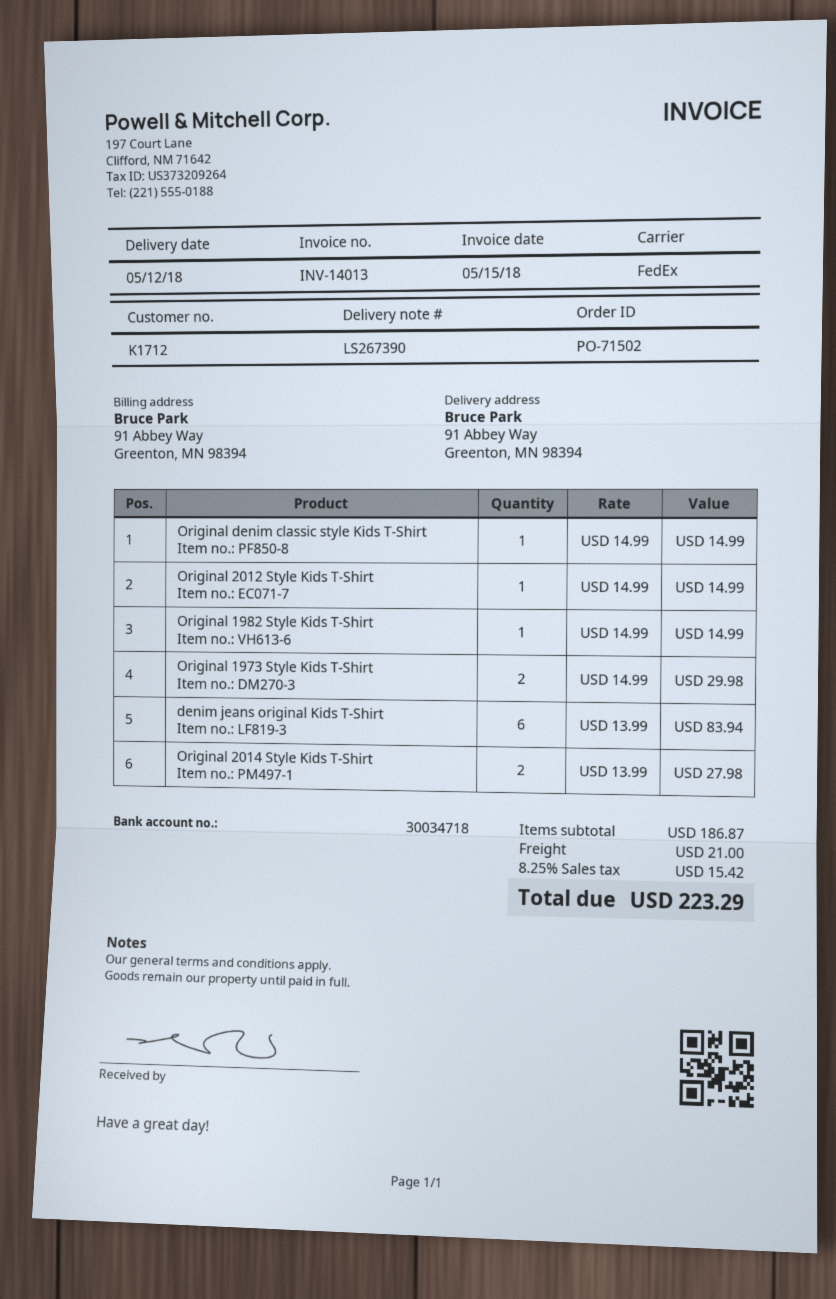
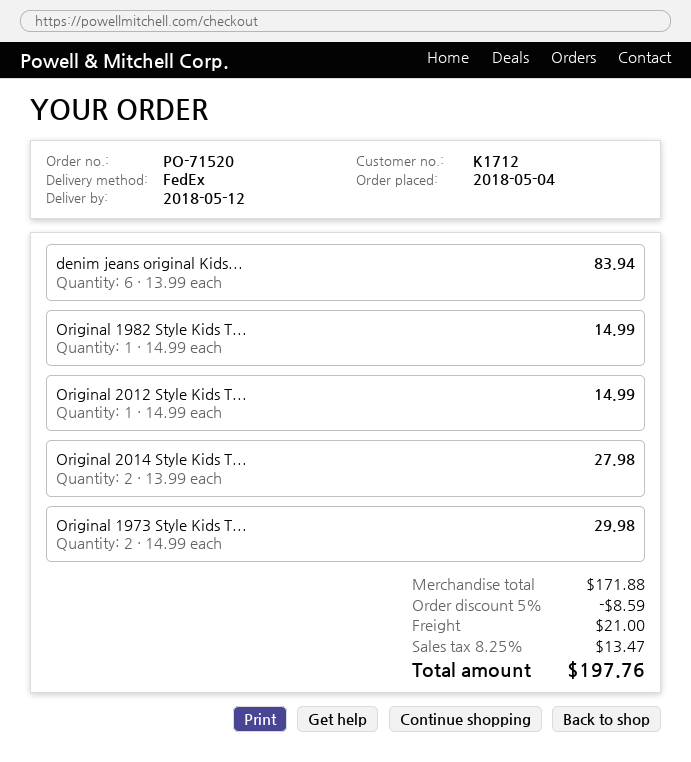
order number: PO-71502 -> PO-71520
Original denim classic style Kids T-Shirt: 1 x 14.99 = 14.99 -> none
subtotal: 186.87 -> 171.88
discount: none -> 5% = 8.59
tax: 8.25% = 15.42 -> 8.25% = 13.47
total: 223.29 -> 197.76

